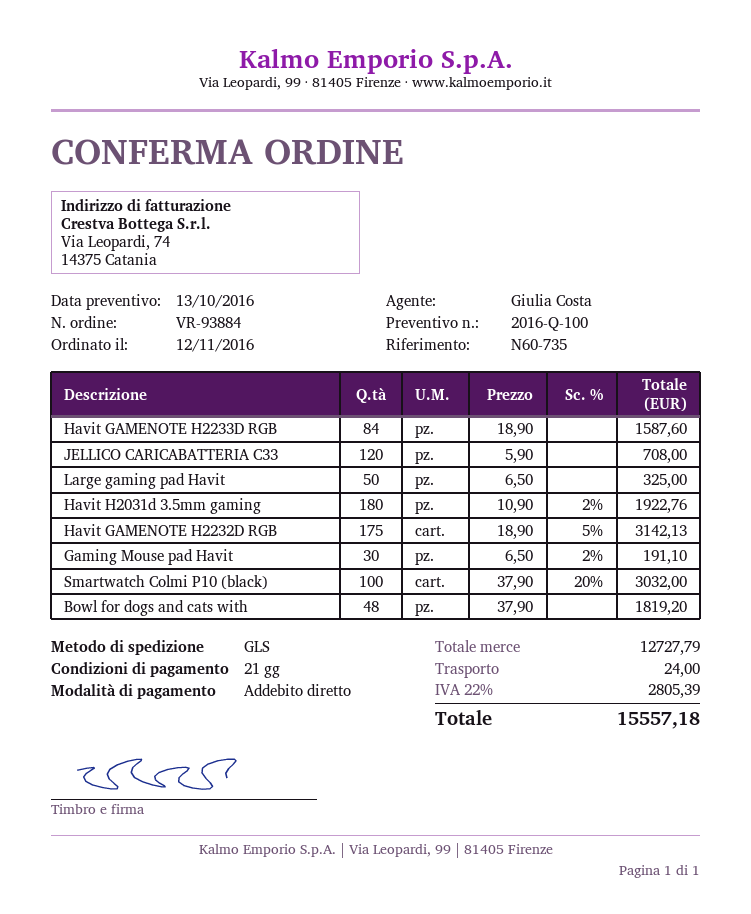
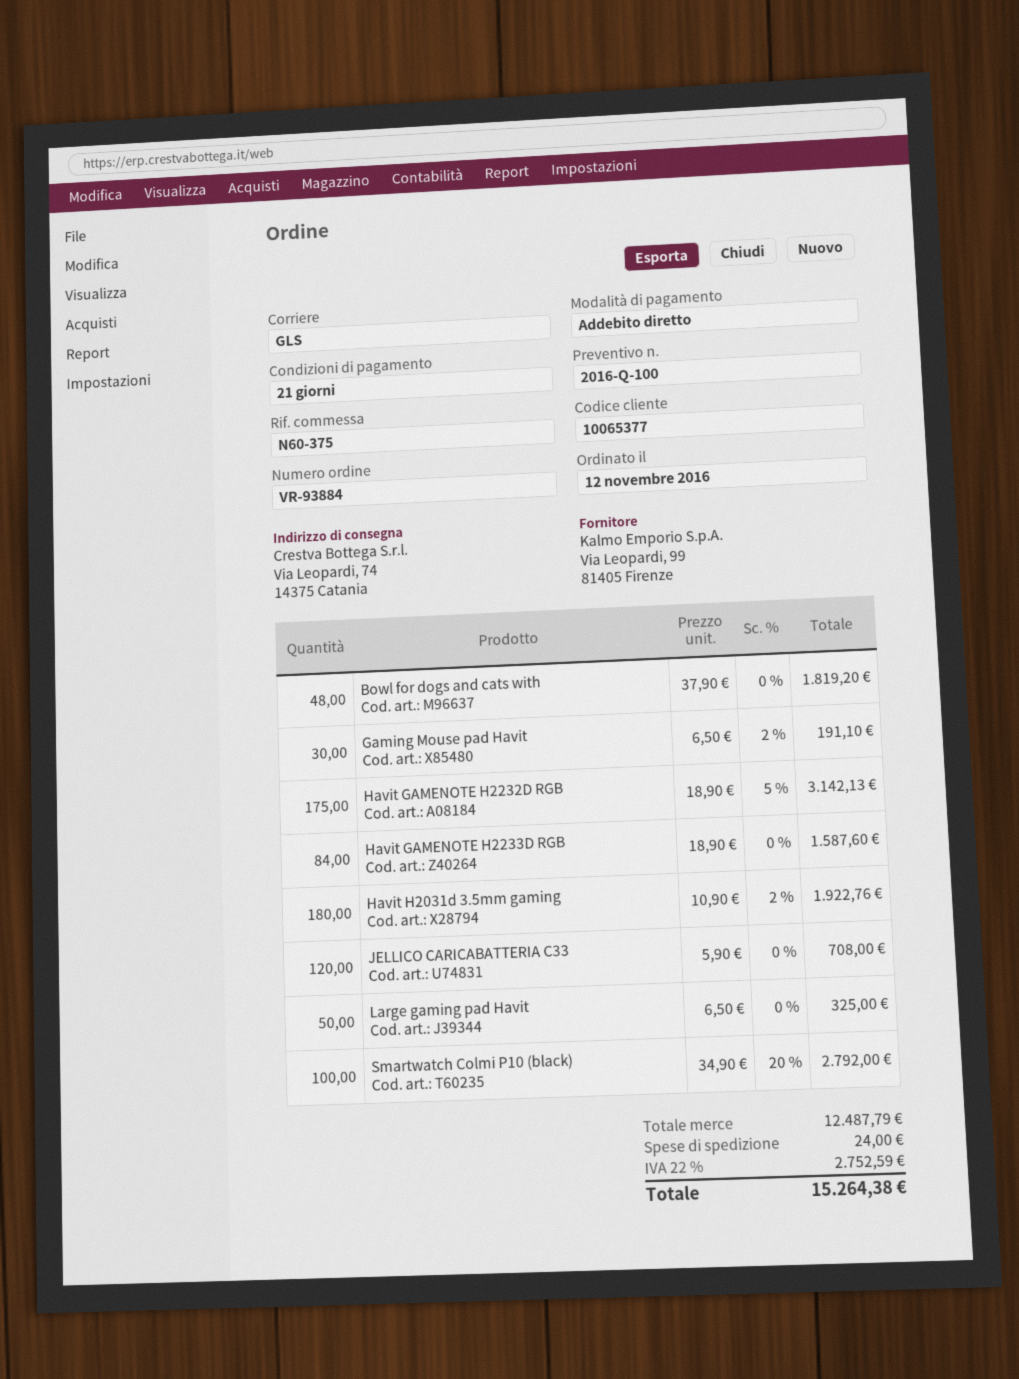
reference: N60-735 -> N60-375
Smartwatch Colmi P10 (black): 100 x 37.90 - 20% = 3032.00 -> 100 x 34.90 - 20% = 2792.00
subtotal: 12727.79 -> 12487.79
tax: 22% = 2805.39 -> 22% = 2752.59
total: 15557.18 -> 15264.38

